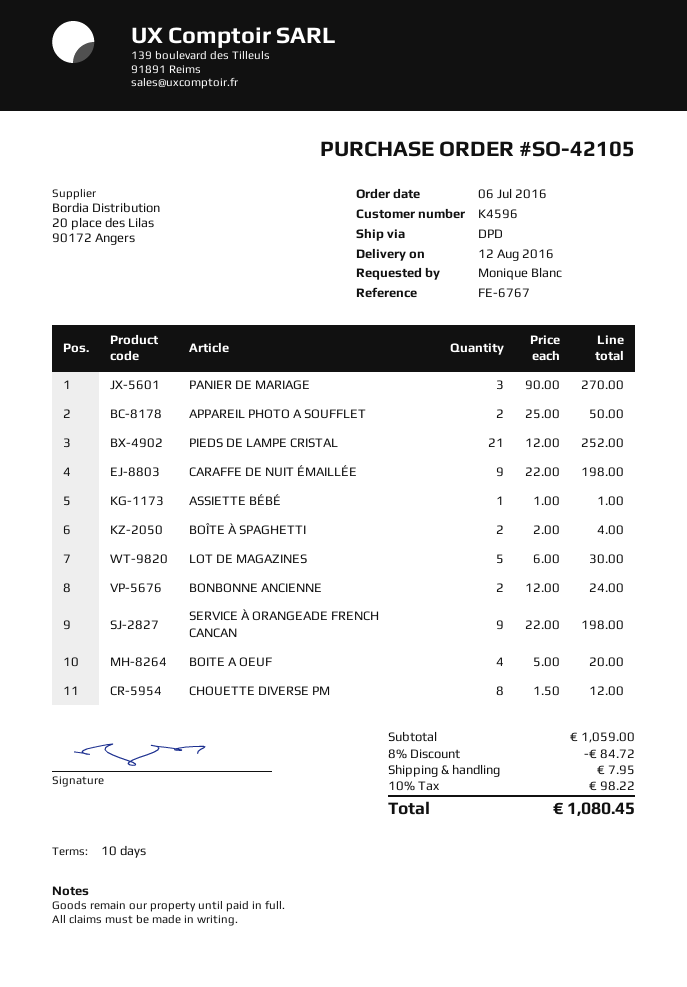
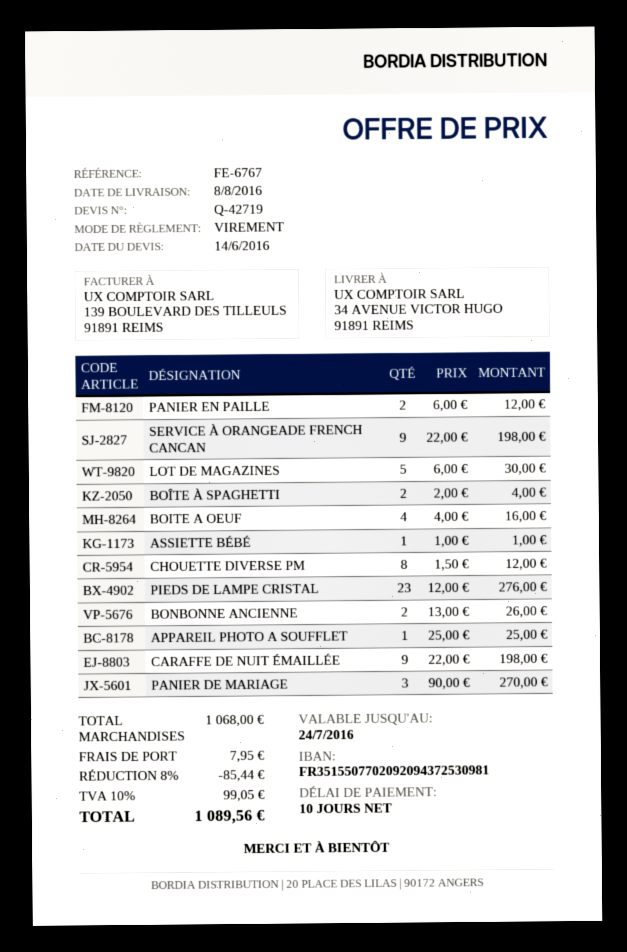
delivery date: 2016-08-12 -> 2016-08-08
APPAREIL PHOTO A SOUFFLET: 2 x 25.00 = 50.00 -> 1 x 25.00 = 25.00
PIEDS DE LAMPE CRISTAL: 21 x 12.00 = 252.00 -> 23 x 12.00 = 276.00
BONBONNE ANCIENNE: 2 x 12.00 = 24.00 -> 2 x 13.00 = 26.00
BOITE A OEUF: 4 x 5.00 = 20.00 -> 4 x 4.00 = 16.00
PANIER EN PAILLE: none -> 2 x 6.00 = 12.00
subtotal: 1059.00 -> 1068.00
discount: 8% = 84.72 -> 8% = 85.44
tax: 10% = 98.22 -> 10% = 99.05
total: 1080.45 -> 1089.56

